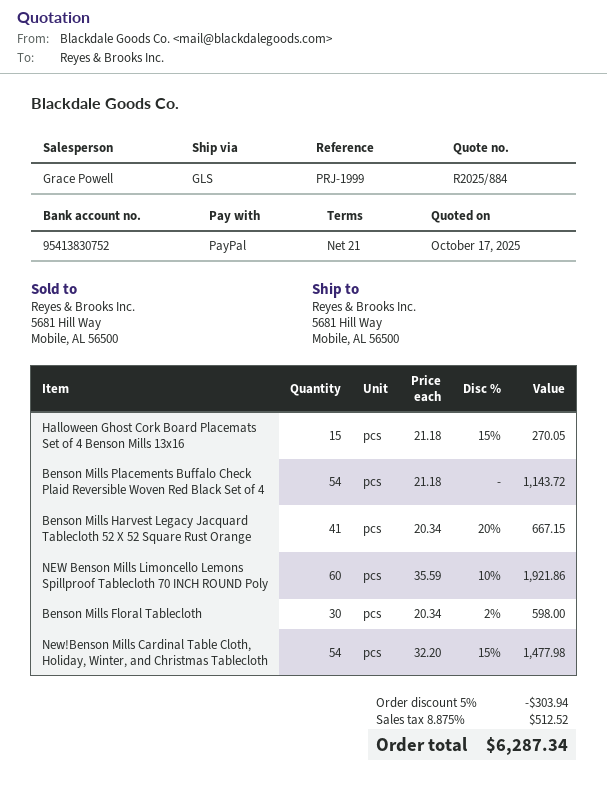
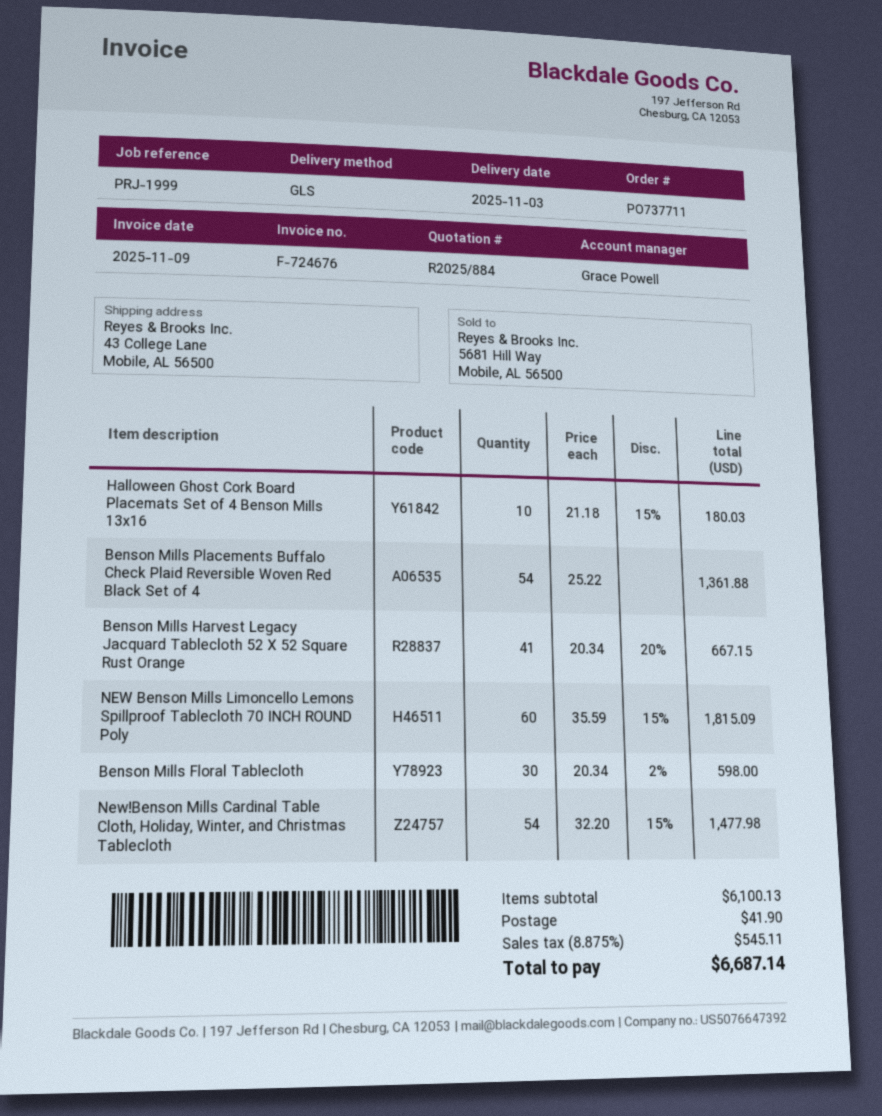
ship to: 5681 Hill Way, Mobile, AL 56500 -> 43 College Lane, Mobile, AL 56500
Halloween Ghost Cork Board Placemats Set of 4 Benson Mills 13x16: 15 x 21.18 - 15% = 270.05 -> 10 x 21.18 - 15% = 180.03
Benson Mills Placements Buffalo Check Plaid Reversible Woven Red Black Set of 4: 54 x 21.18 = 1143.72 -> 54 x 25.22 = 1361.88
NEW Benson Mills Limoncello Lemons Spillproof Tablecloth 70 INCH ROUND Poly: 60 x 35.59 - 10% = 1921.86 -> 60 x 35.59 - 15% = 1815.09
discount: 5% = 303.94 -> none
shipping: none -> 41.90
tax: 8.875% = 512.52 -> 8.875% = 545.11
total: 6287.34 -> 6687.14

